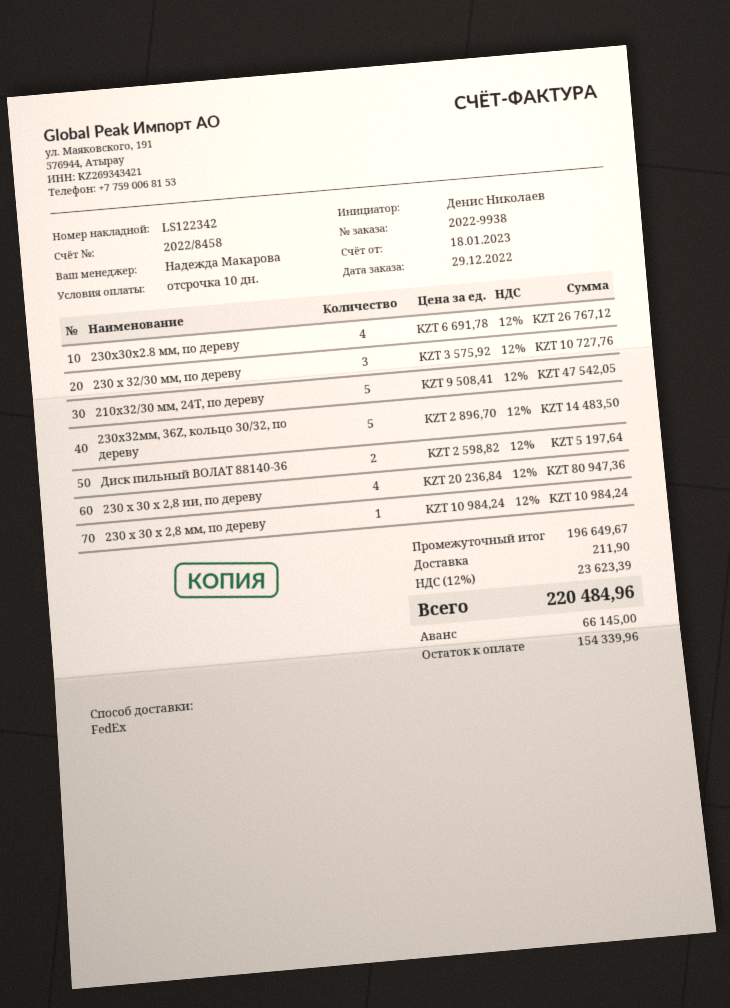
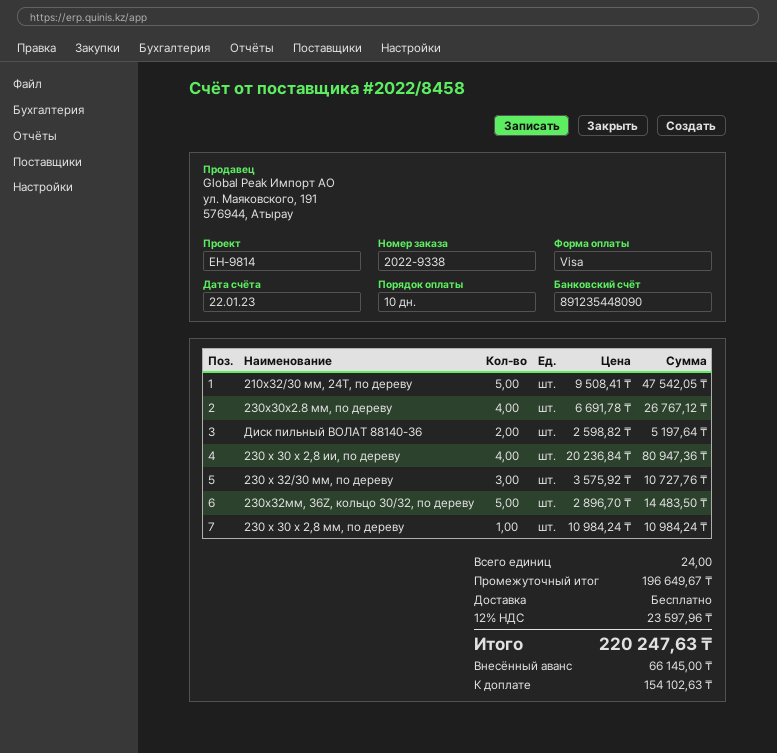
order number: 2022-9938 -> 2022-9338
invoice date: 2023-01-18 -> 2023-01-22
shipping: 211.90 -> 0.00
tax: 12% = 23623.39 -> 12% = 23597.96
total: 220484.96 -> 220247.63
balance: 154339.96 -> 154102.63

